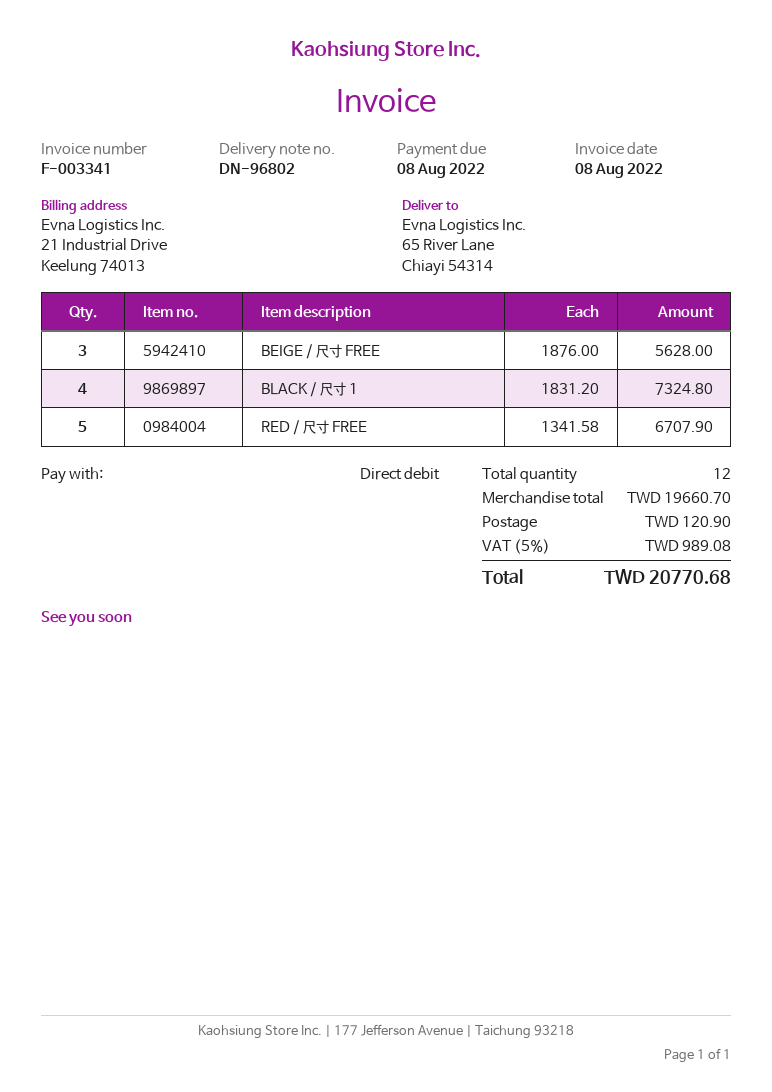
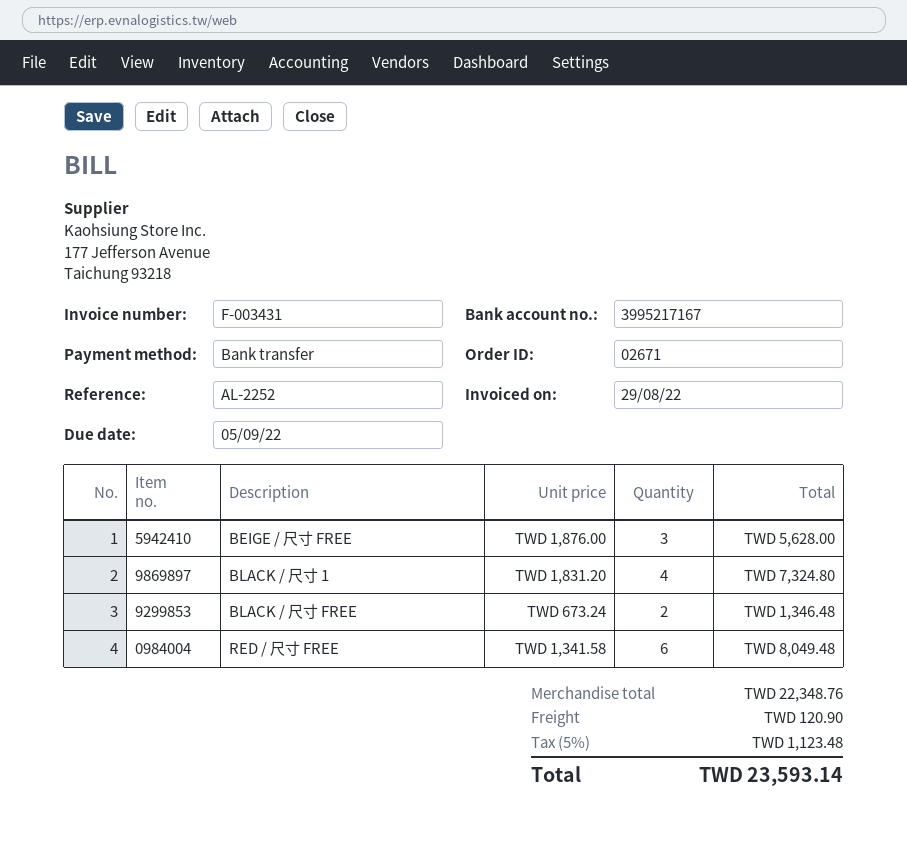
invoice number: F-003341 -> F-003431
invoice date: 2022-08-08 -> 2022-08-29
due date: 2022-08-08 -> 2022-09-05
payment method: direct debit -> bank transfer
RED / 尺寸 FREE: 5 x 1341.58 = 6707.90 -> 6 x 1341.58 = 8049.48
BLACK / 尺寸 FREE: none -> 2 x 673.24 = 1346.48
subtotal: 19660.70 -> 22348.76
tax: 5% = 989.08 -> 5% = 1123.48
total: 20770.68 -> 23593.14

